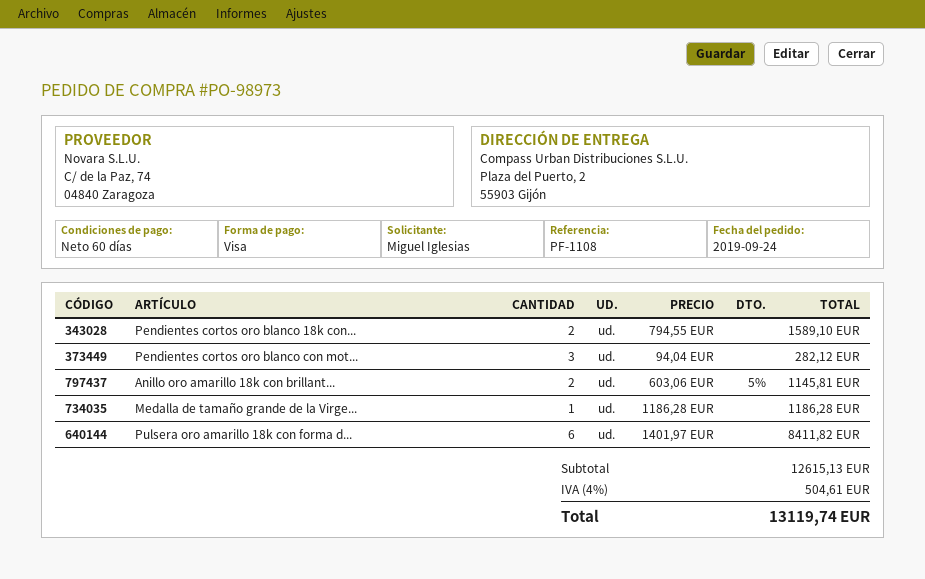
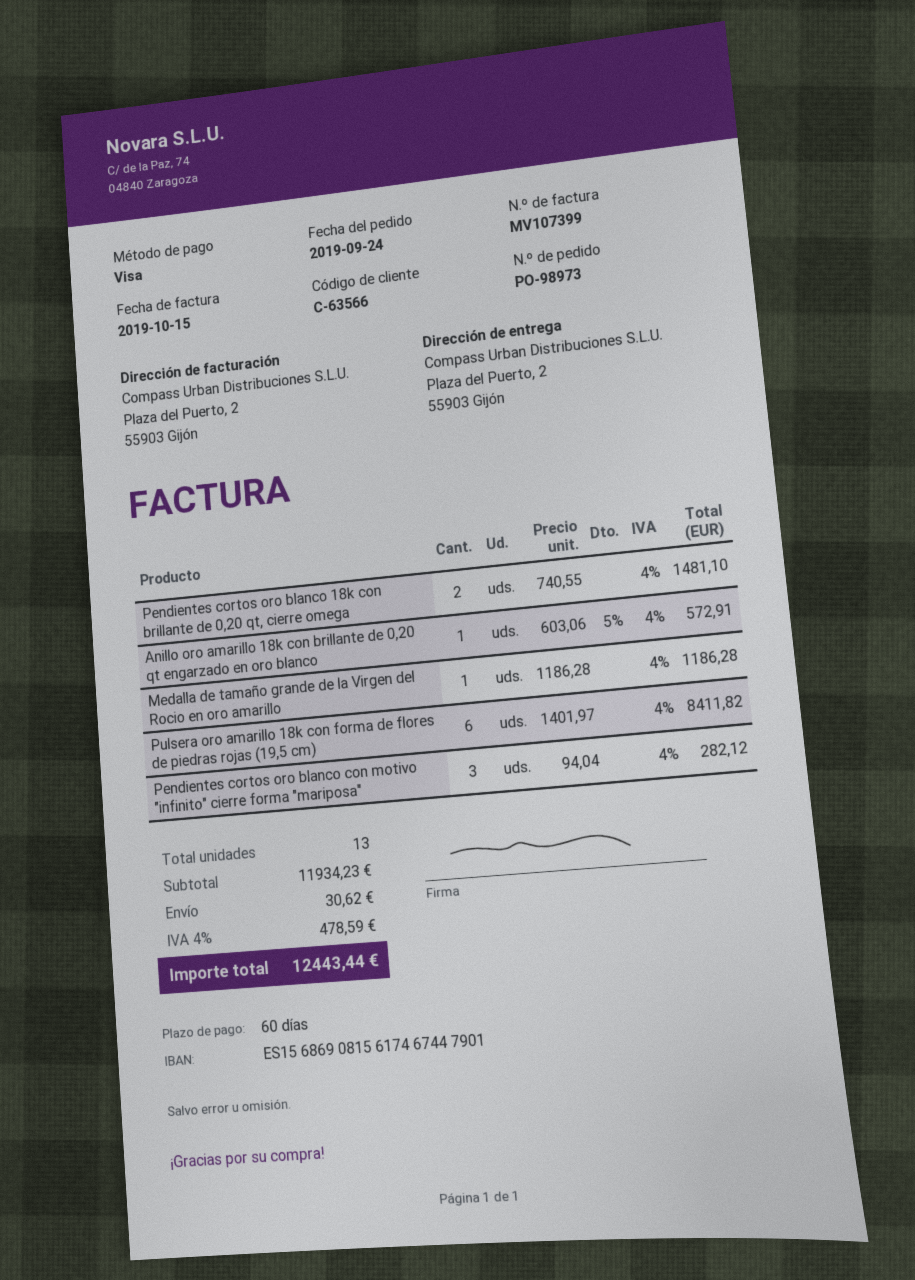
Pendientes cortos oro blanco 18k con...: 2 x 794.55 = 1589.10 -> 2 x 740.55 = 1481.10
Anillo oro amarillo 18k con brillant...: 2 x 603.06 - 5% = 1145.81 -> 1 x 603.06 - 5% = 572.91
subtotal: 12615.13 -> 11934.23
shipping: none -> 30.62
tax: 4% = 504.61 -> 4% = 478.59
total: 13119.74 -> 12443.44

